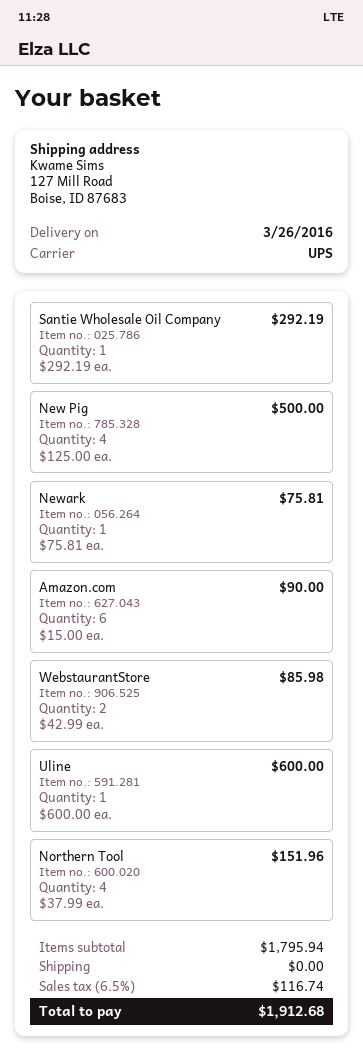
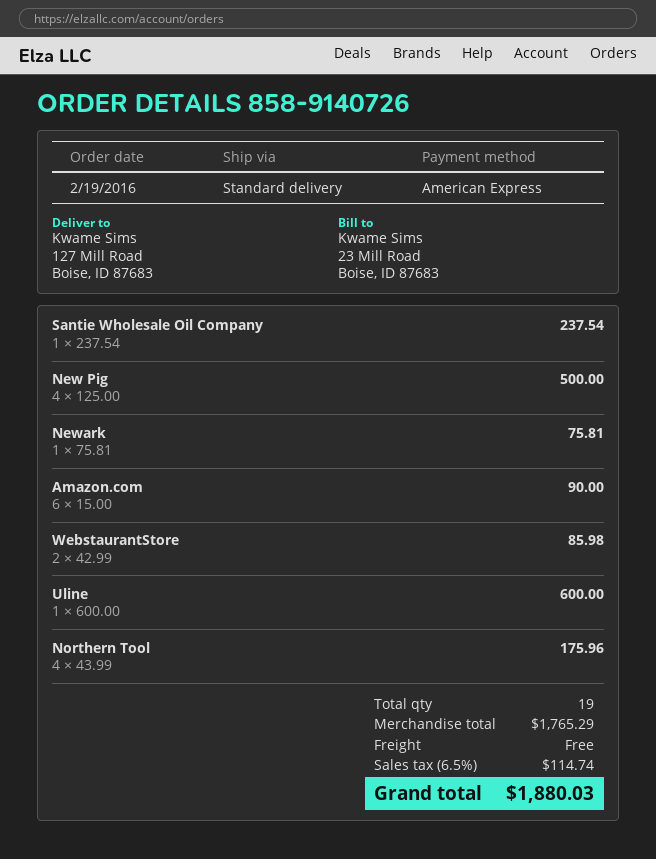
shipping method: UPS -> standard
Santie Wholesale Oil Company: 1 x 292.19 = 292.19 -> 1 x 237.54 = 237.54
Northern Tool: 4 x 37.99 = 151.96 -> 4 x 43.99 = 175.96
subtotal: 1795.94 -> 1765.29
tax: 6.5% = 116.74 -> 6.5% = 114.74
total: 1912.68 -> 1880.03

